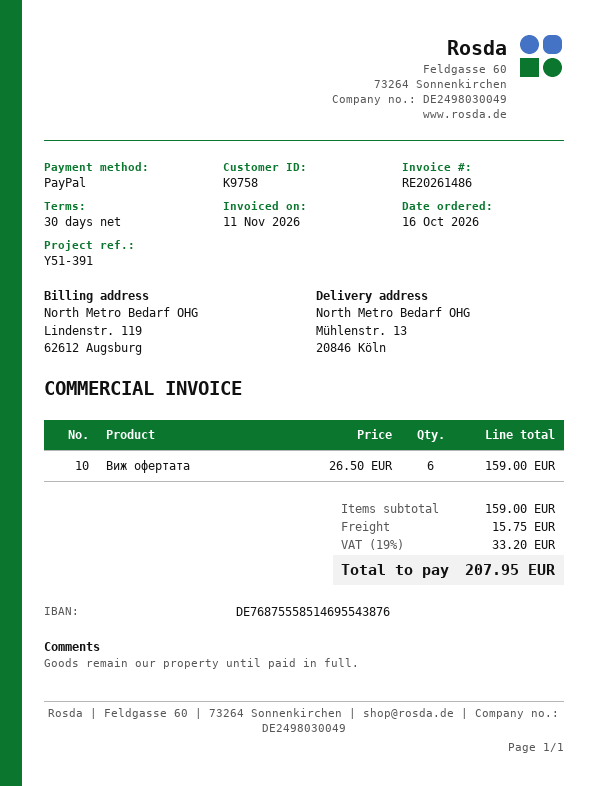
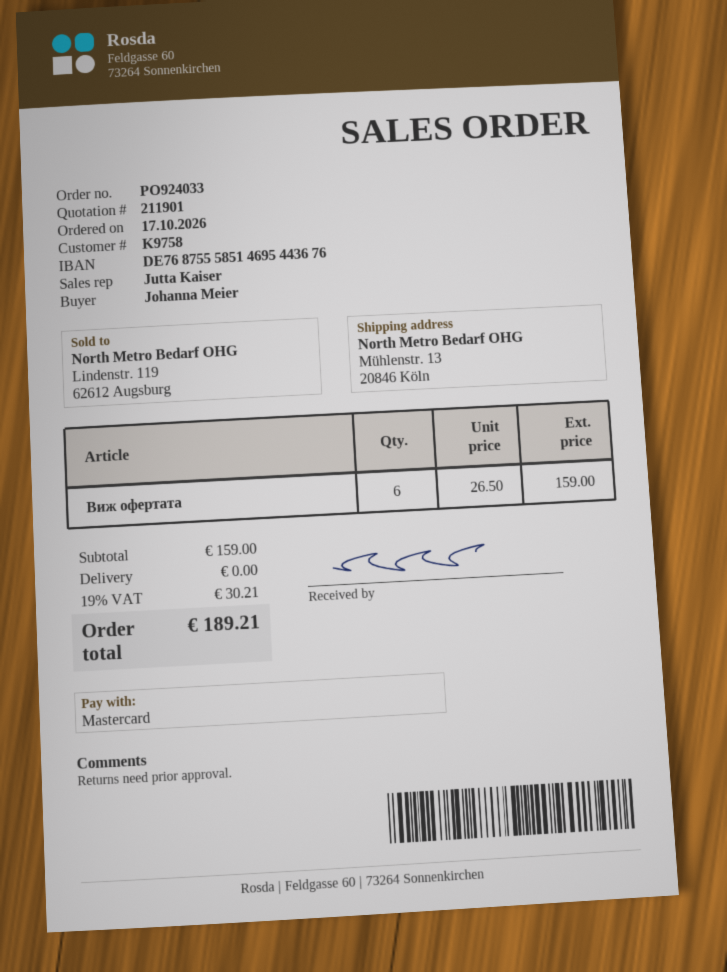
order date: 2026-10-16 -> 2026-10-17
payment method: PayPal -> Mastercard
bank account: DE76875558514695543876 -> DE76875558514695443676
shipping: 15.75 -> 0.00
tax: 19% = 33.20 -> 19% = 30.21
total: 207.95 -> 189.21

